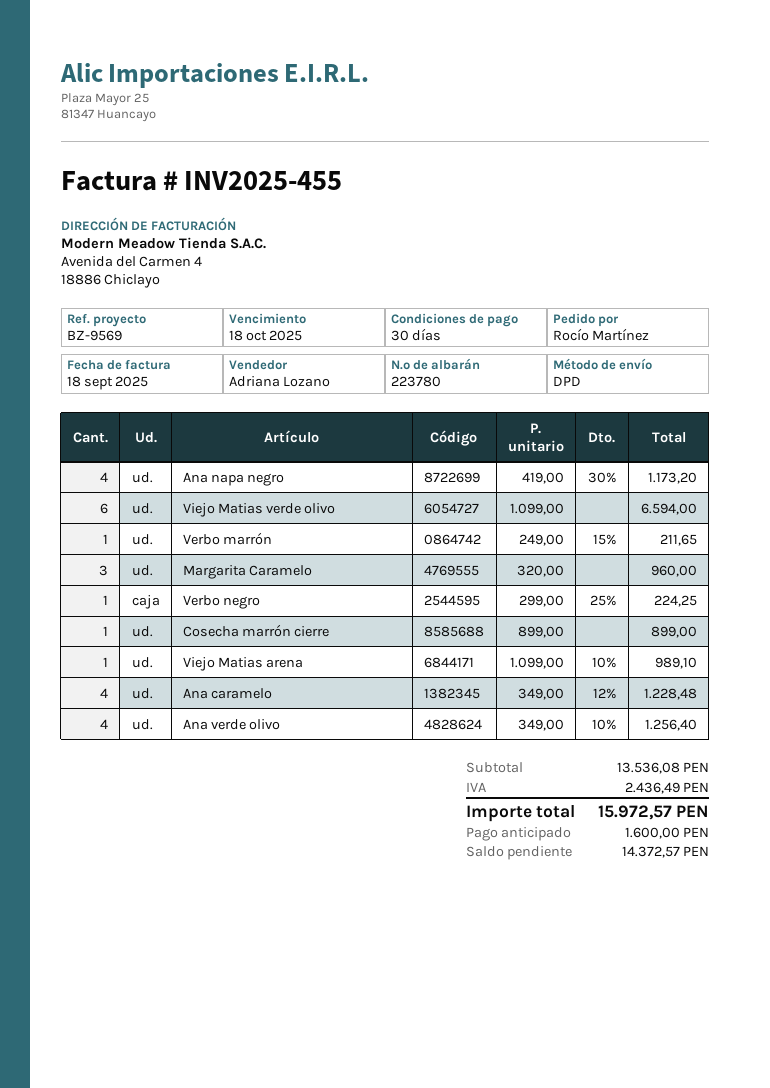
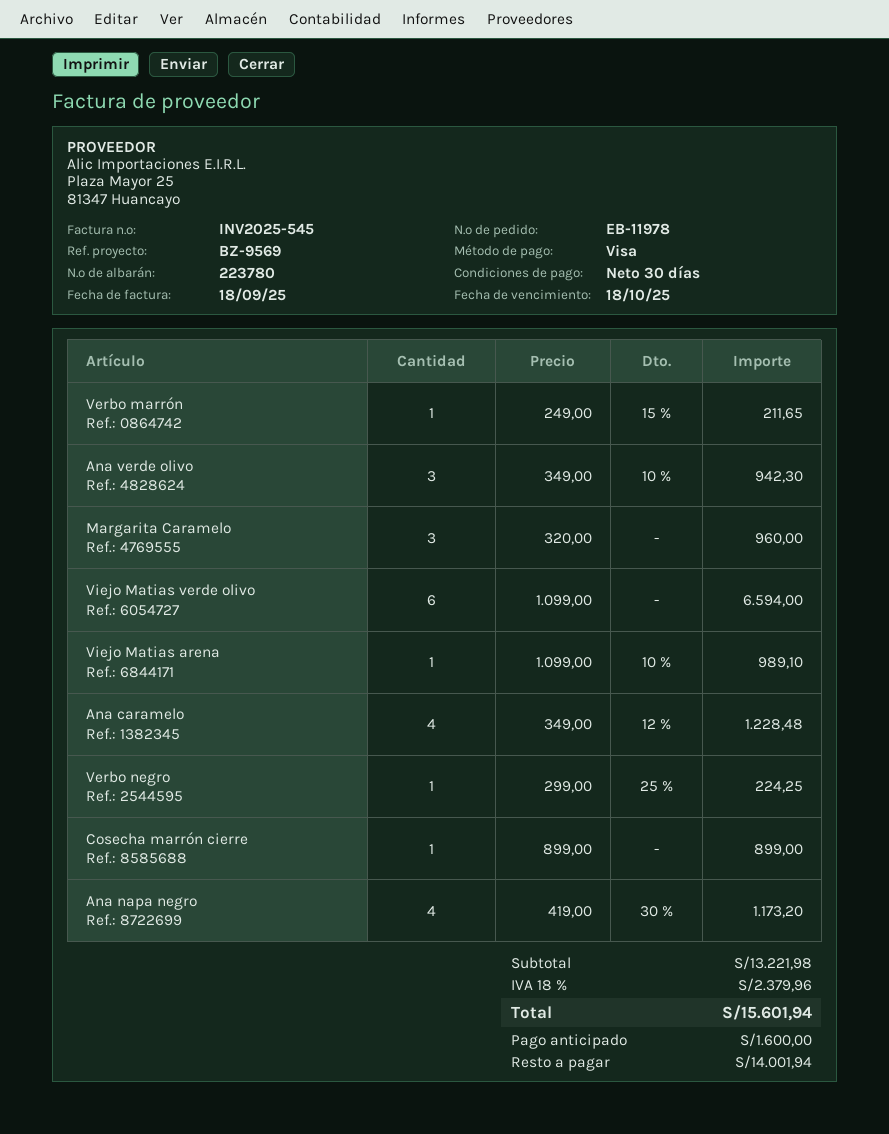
invoice number: INV2025-455 -> INV2025-545
Ana verde olivo: 4 x 349.00 - 10% = 1256.40 -> 3 x 349.00 - 10% = 942.30
subtotal: 13536.08 -> 13221.98
tax: 2436.49 -> 2379.96
total: 15972.57 -> 15601.94
balance: 14372.57 -> 14001.94

